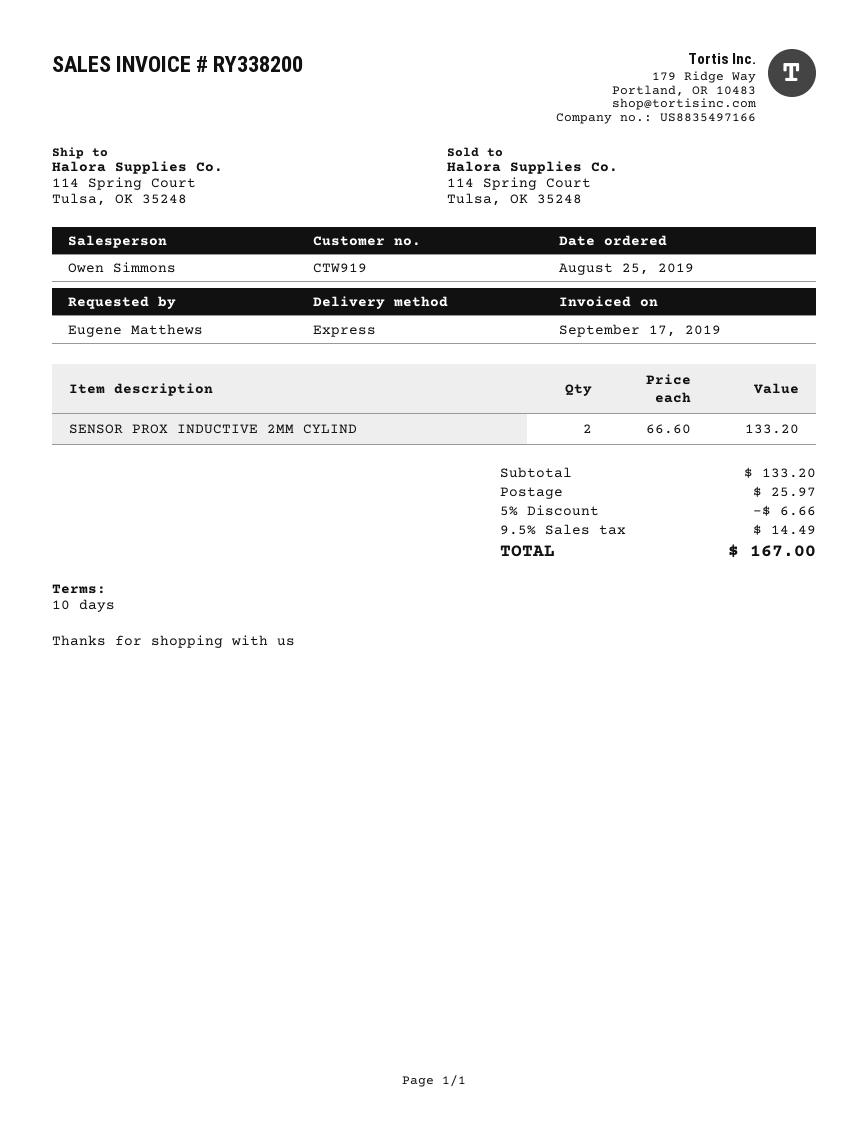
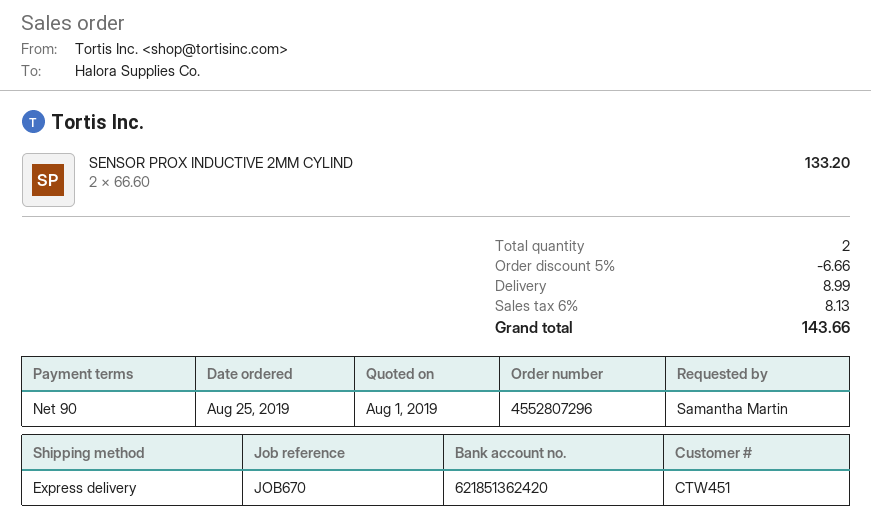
payment terms: 10 days -> 90 days
customer number: CTW919 -> CTW451
ordered by: Eugene Matthews -> Samantha Martin
shipping: 25.97 -> 8.99
tax: 9.5% = 14.49 -> 6% = 8.13
total: 167.00 -> 143.66

